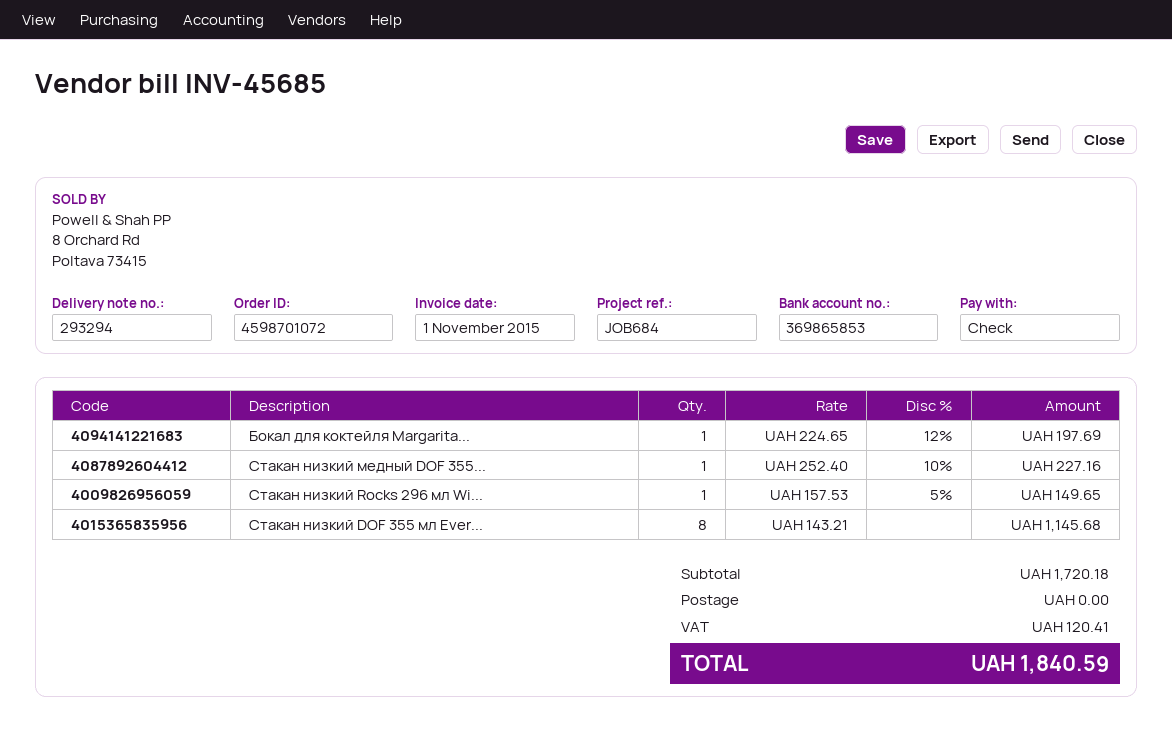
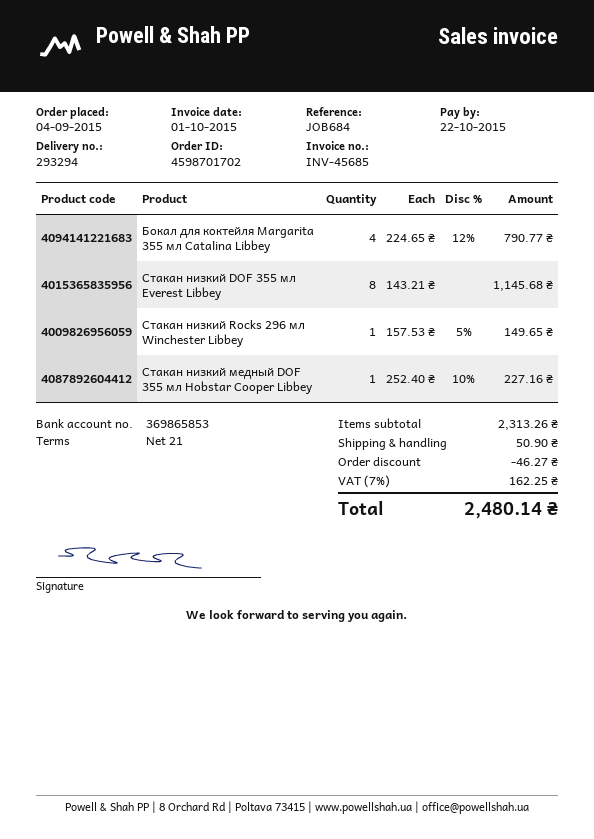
order number: 4598701072 -> 4598701702
invoice date: 2015-11-01 -> 2015-10-01
Бокал для коктейля Margarita...: 1 x 224.65 - 12% = 197.69 -> 4 x 224.65 - 12% = 790.77
subtotal: 1720.18 -> 2313.26
discount: none -> 46.27
shipping: 0.00 -> 50.90
tax: 120.41 -> 162.25
total: 1840.59 -> 2480.14

